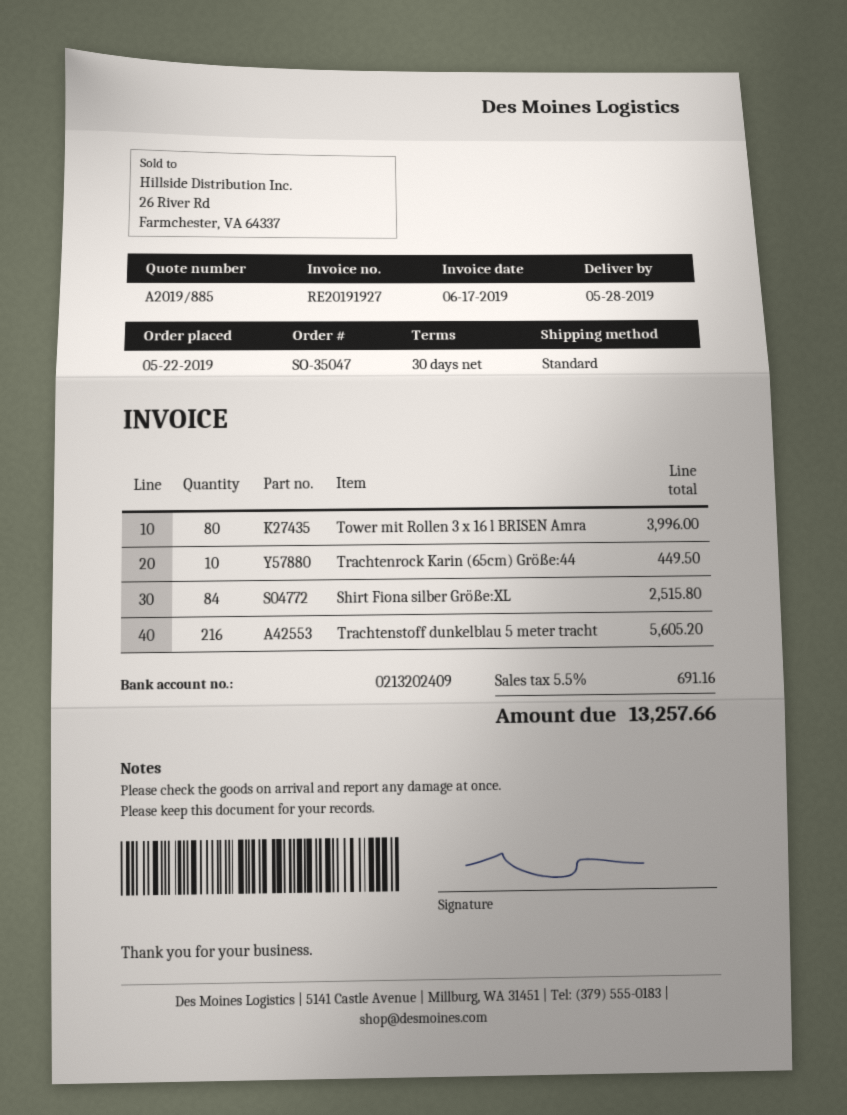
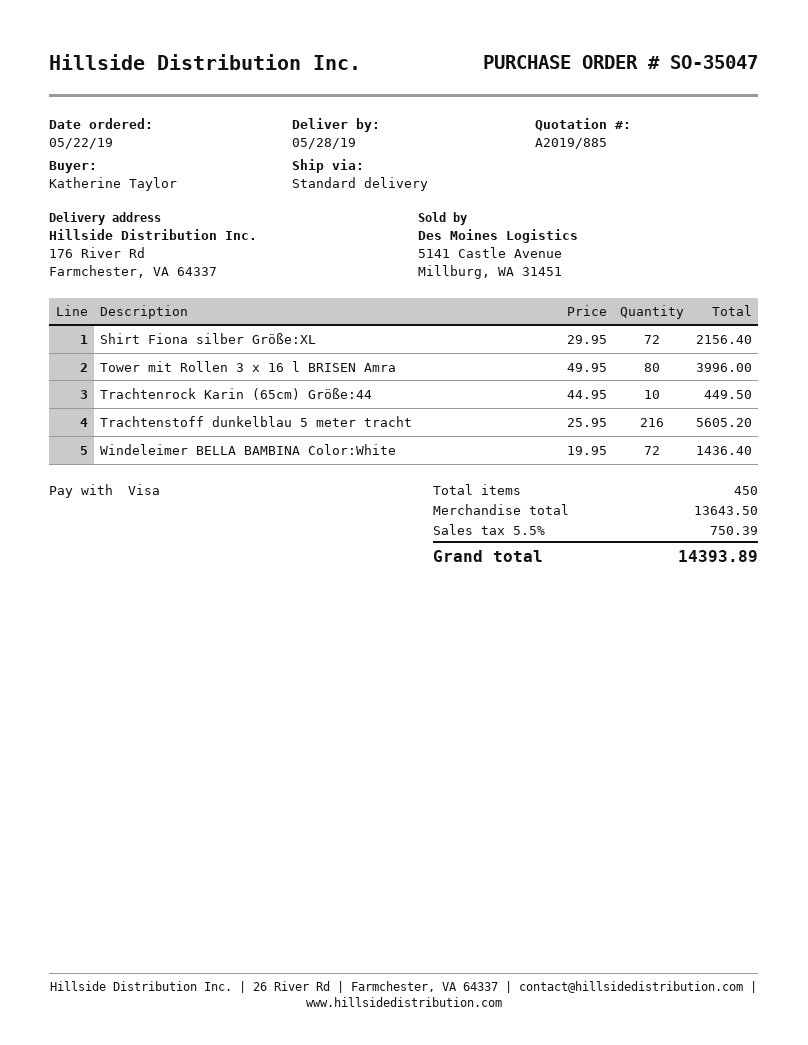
Shirt Fiona silber Größe:XL: 84 for 2515.80 -> 72 for 2156.40
Windeleimer BELLA BAMBINA Color:White: none -> 72 for 1436.40
tax: 5.5% = 691.16 -> 5.5% = 750.39
total: 13257.66 -> 14393.89

